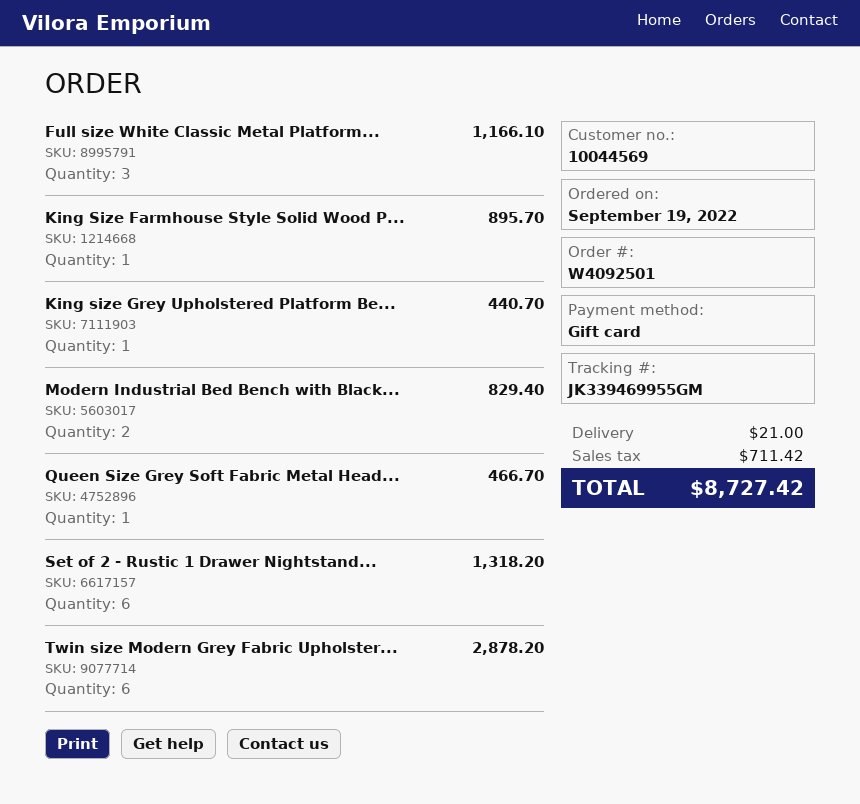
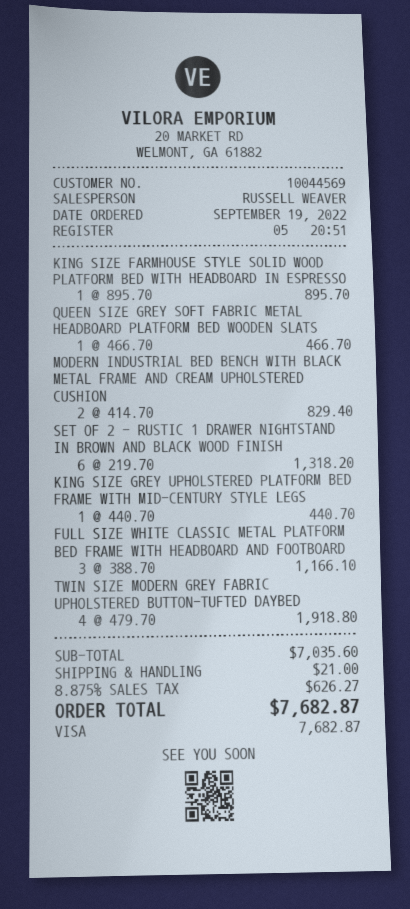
payment method: gift card -> Visa
Twin size Modern Grey Fabric Upholster...: 6 for 2878.20 -> 4 for 1918.80
tax: 711.42 -> 626.27
total: 8727.42 -> 7682.87

